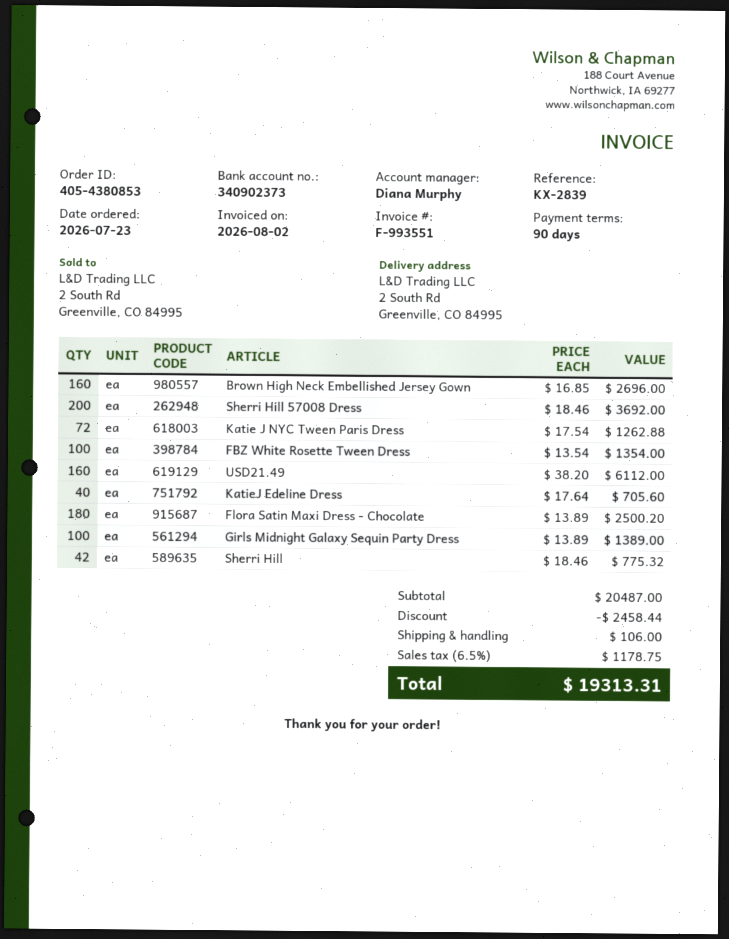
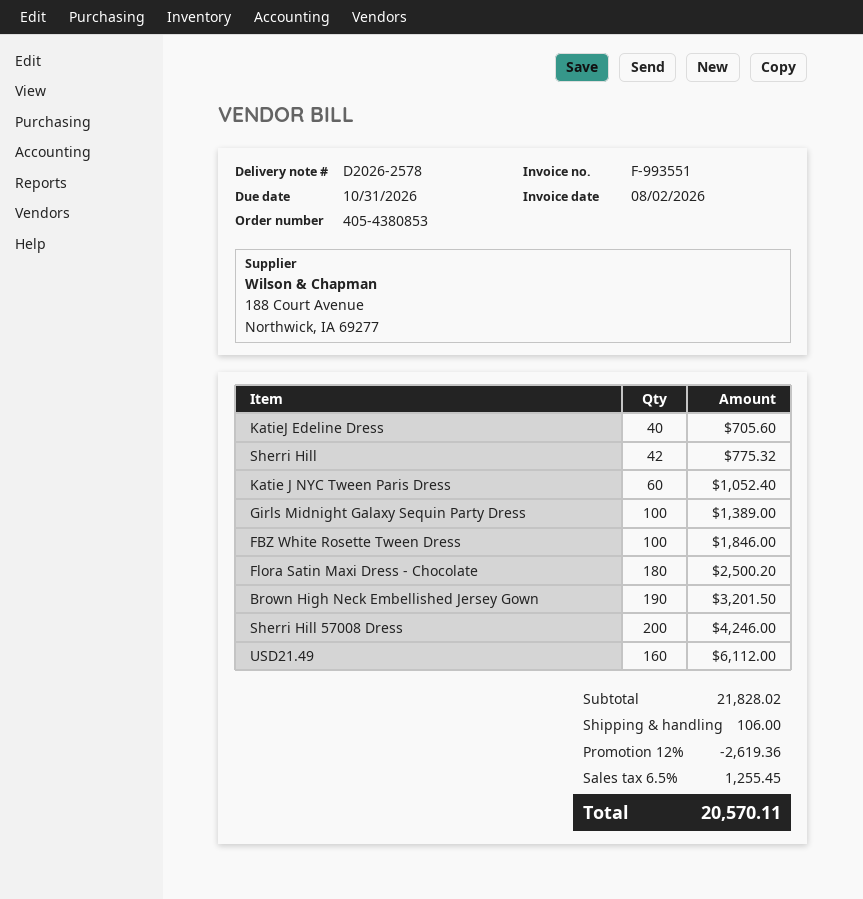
Brown High Neck Embellished Jersey Gown: 160 for 2696.00 -> 190 for 3201.50
Sherri Hill 57008 Dress: 200 for 3692.00 -> 200 for 4246.00
Katie J NYC Tween Paris Dress: 72 for 1262.88 -> 60 for 1052.40
FBZ White Rosette Tween Dress: 100 for 1354.00 -> 100 for 1846.00
subtotal: 20487.00 -> 21828.02
discount: 2458.44 -> 2619.36
tax: 6.5% = 1178.75 -> 6.5% = 1255.45
total: 19313.31 -> 20570.11

